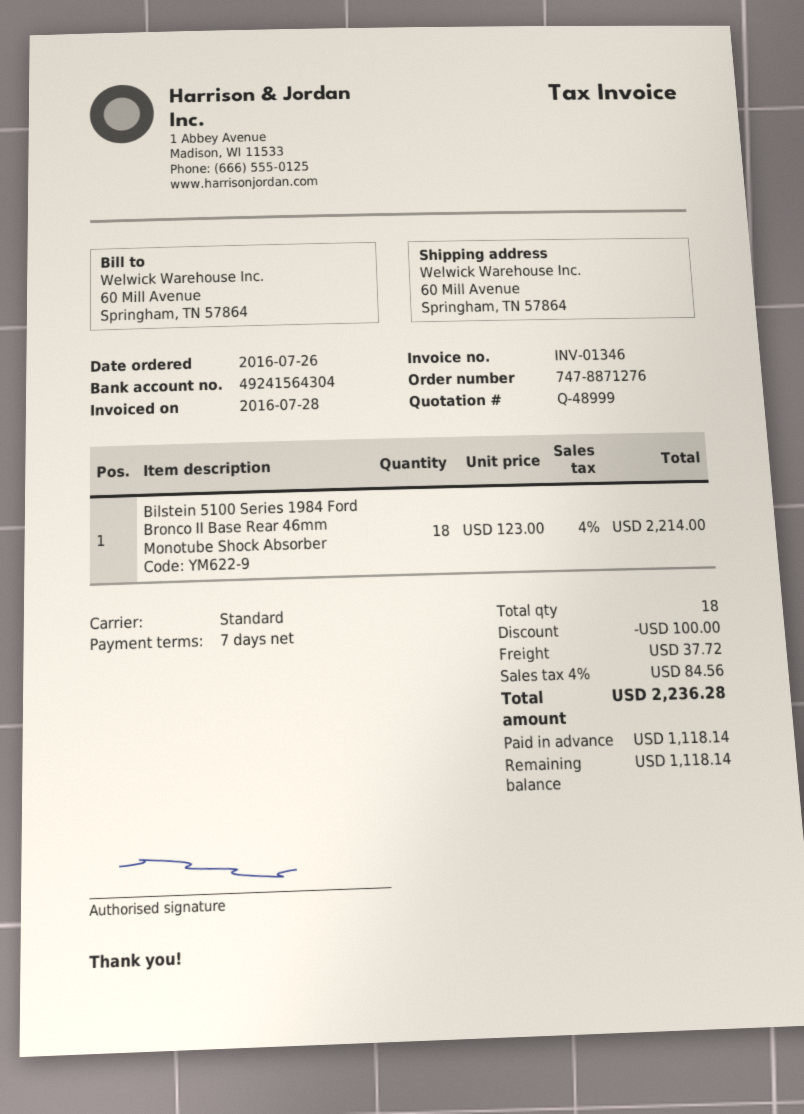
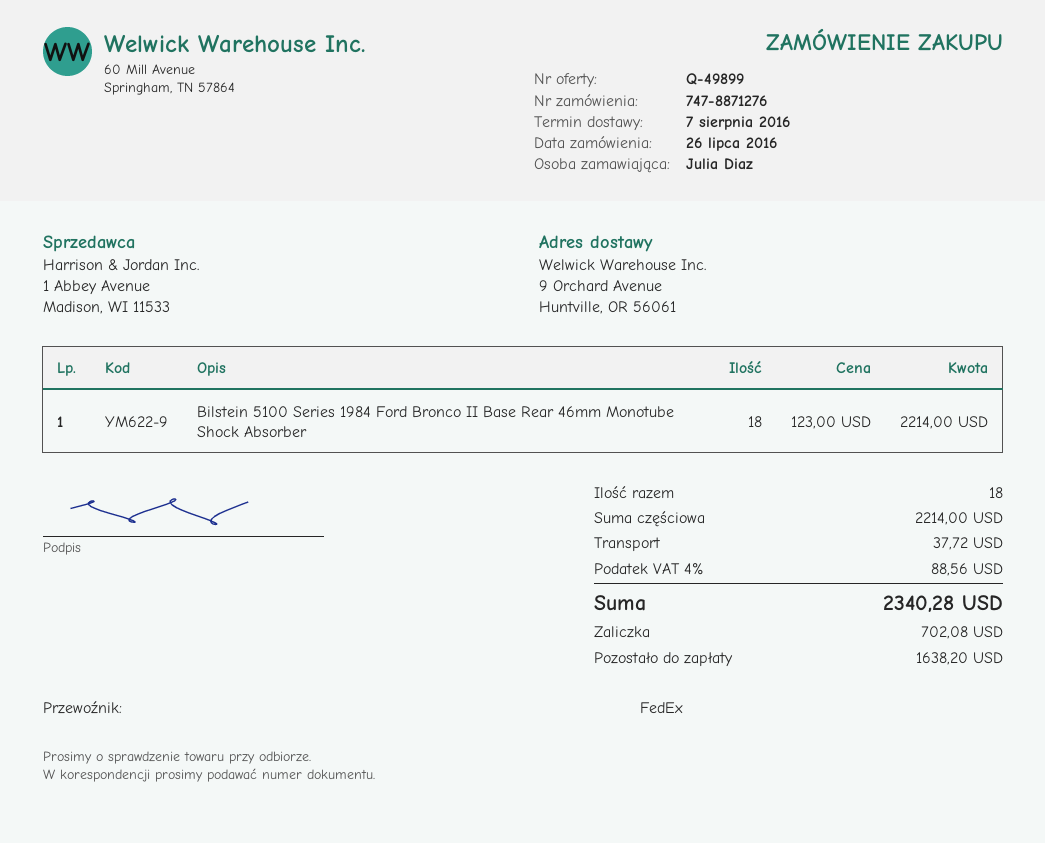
quote number: Q-48999 -> Q-49899
shipping method: standard -> FedEx
ship to: 60 Mill Avenue, Springham, TN 57864 -> 9 Orchard Avenue, Huntville, OR 56061
discount: 100.00 -> none
tax: 4% = 84.56 -> 4% = 88.56
total: 2236.28 -> 2340.28
deposit: 1118.14 -> 702.08
balance: 1118.14 -> 1638.20

